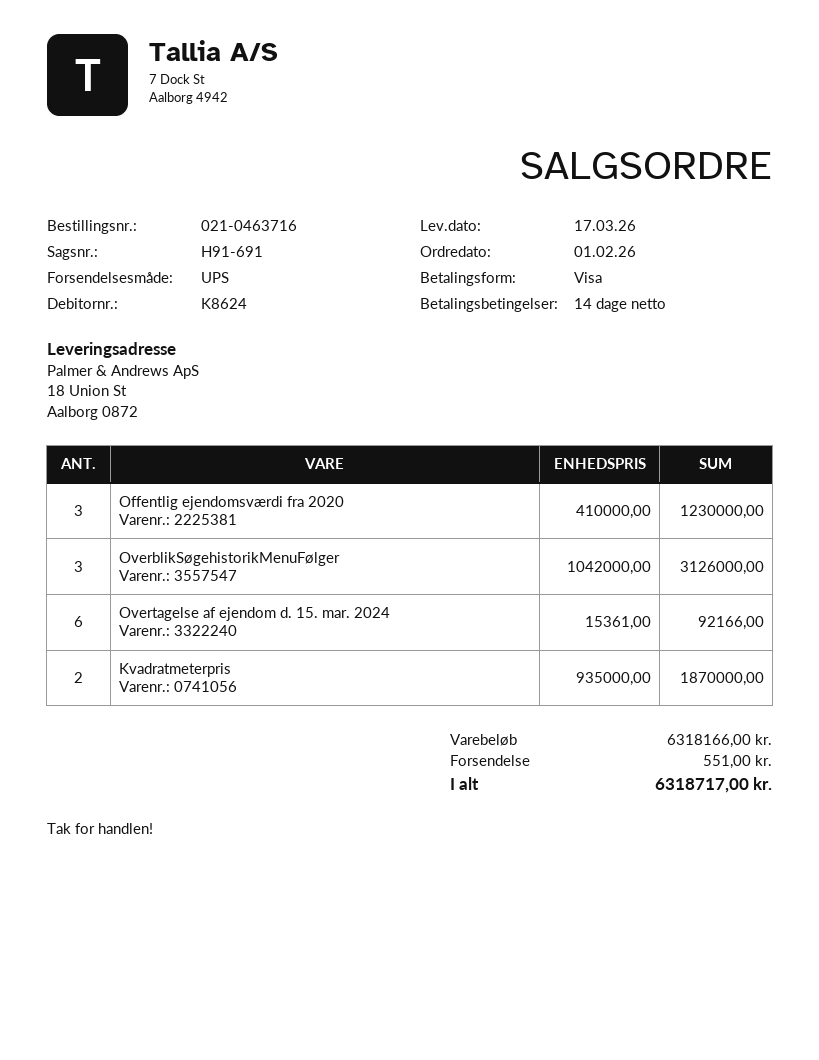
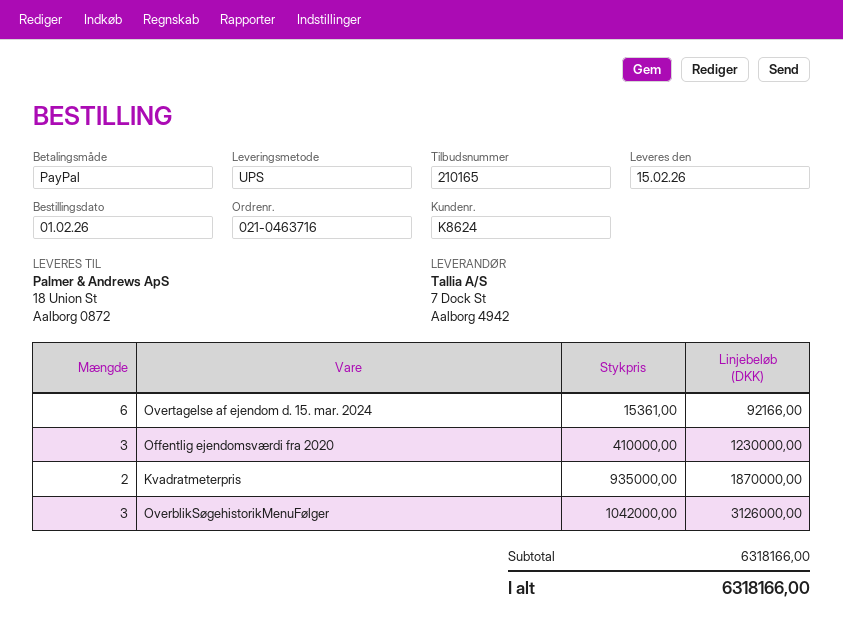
delivery date: 2026-03-17 -> 2026-02-15
payment method: Visa -> PayPal
shipping: 551.00 -> none
total: 6318717.00 -> 6318166.00

